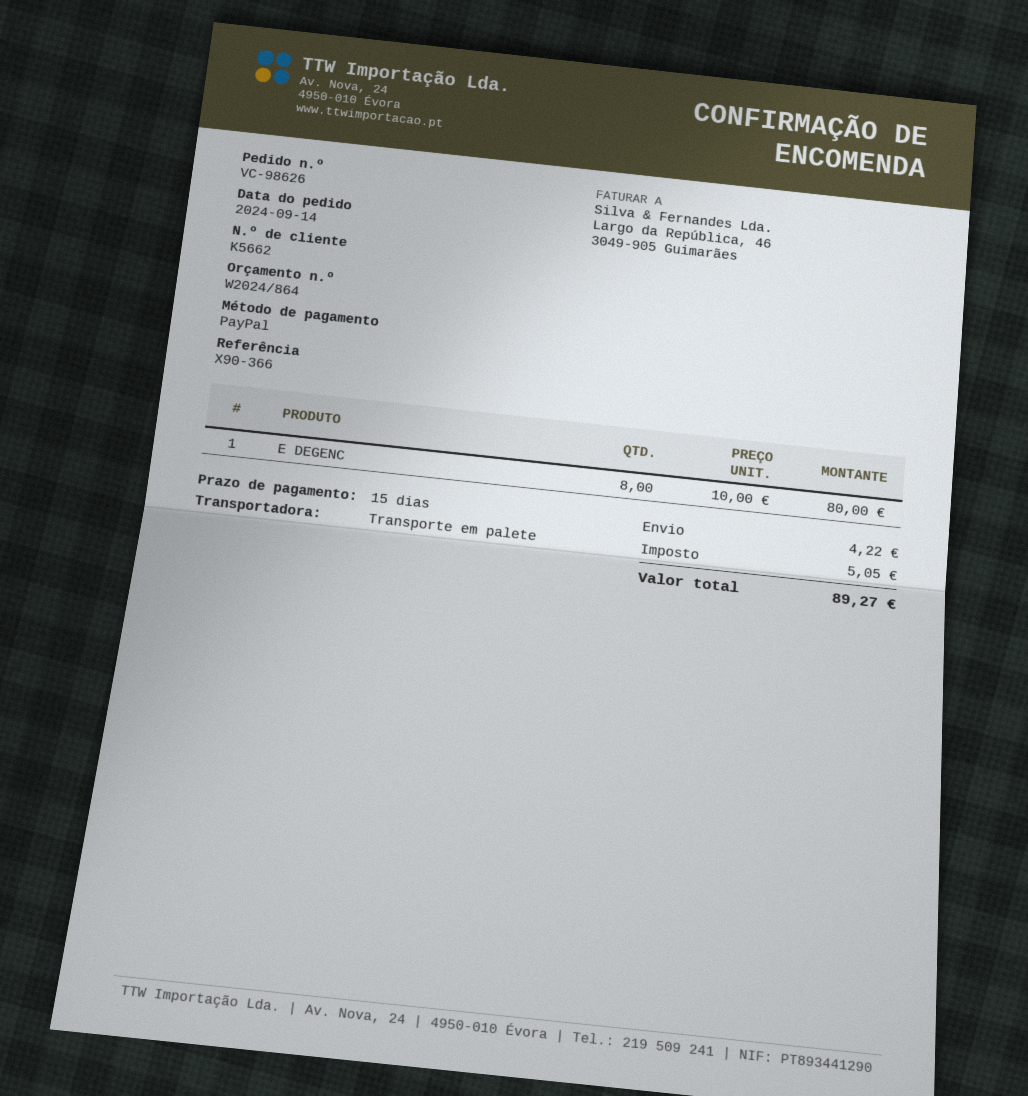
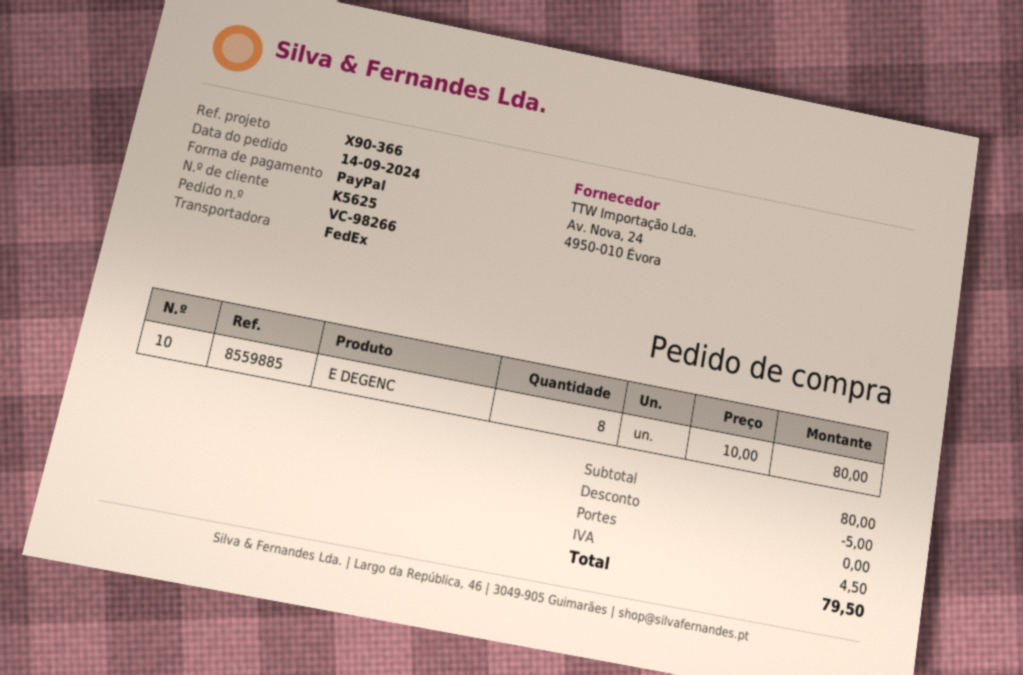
order number: VC-98626 -> VC-98266
customer number: K5662 -> K5625
shipping method: pallet freight -> FedEx
discount: none -> 5.00
shipping: 4.22 -> 0.00
tax: 5.05 -> 4.50
total: 89.27 -> 79.50

